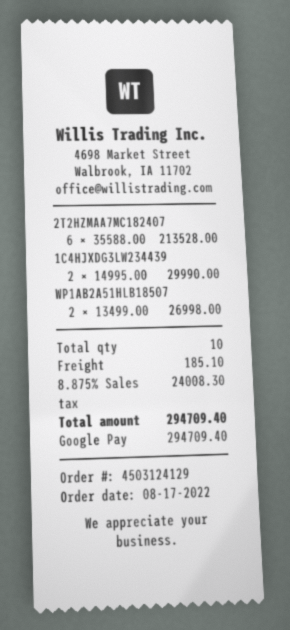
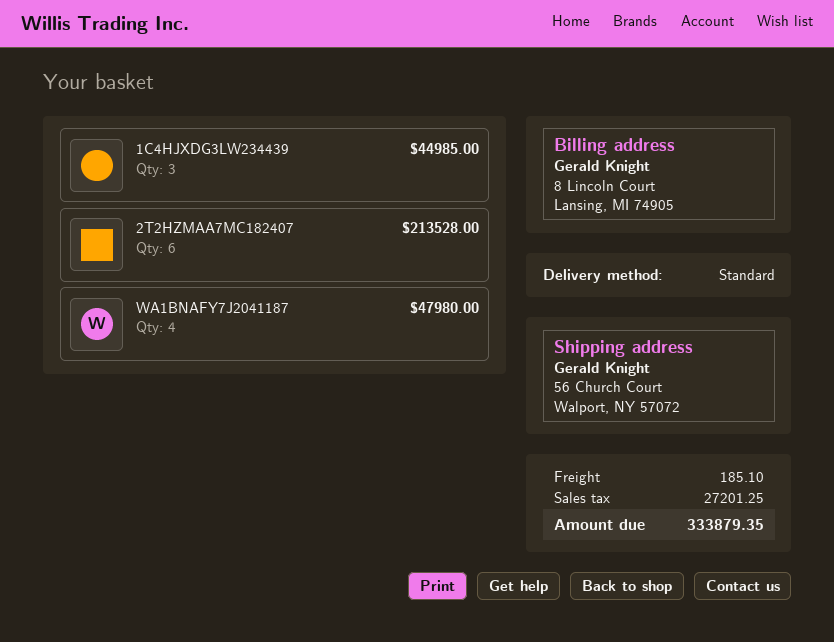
1C4HJXDG3LW234439: 2 for 29990.00 -> 3 for 44985.00
WP1AB2A51HLB18507: 2 for 26998.00 -> none
WA1BNAFY7J2041187: none -> 4 for 47980.00
tax: 24008.30 -> 27201.25
total: 294709.40 -> 333879.35

